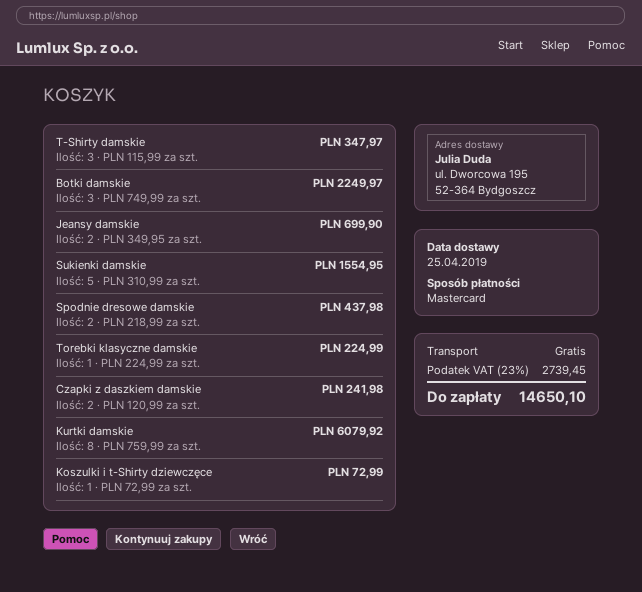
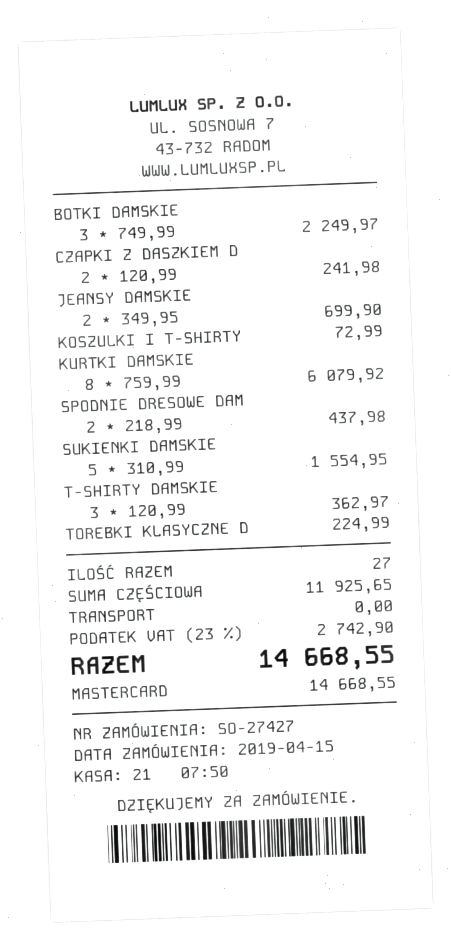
T-Shirty damskie: 3 x 115.99 = 347.97 -> 3 x 120.99 = 362.97
tax: 23% = 2739.45 -> 23% = 2742.90
total: 14650.10 -> 14668.55

